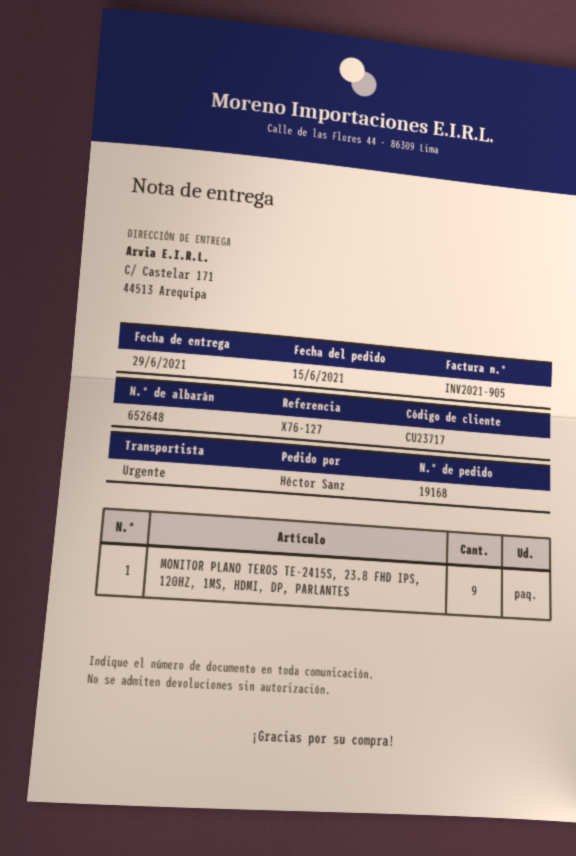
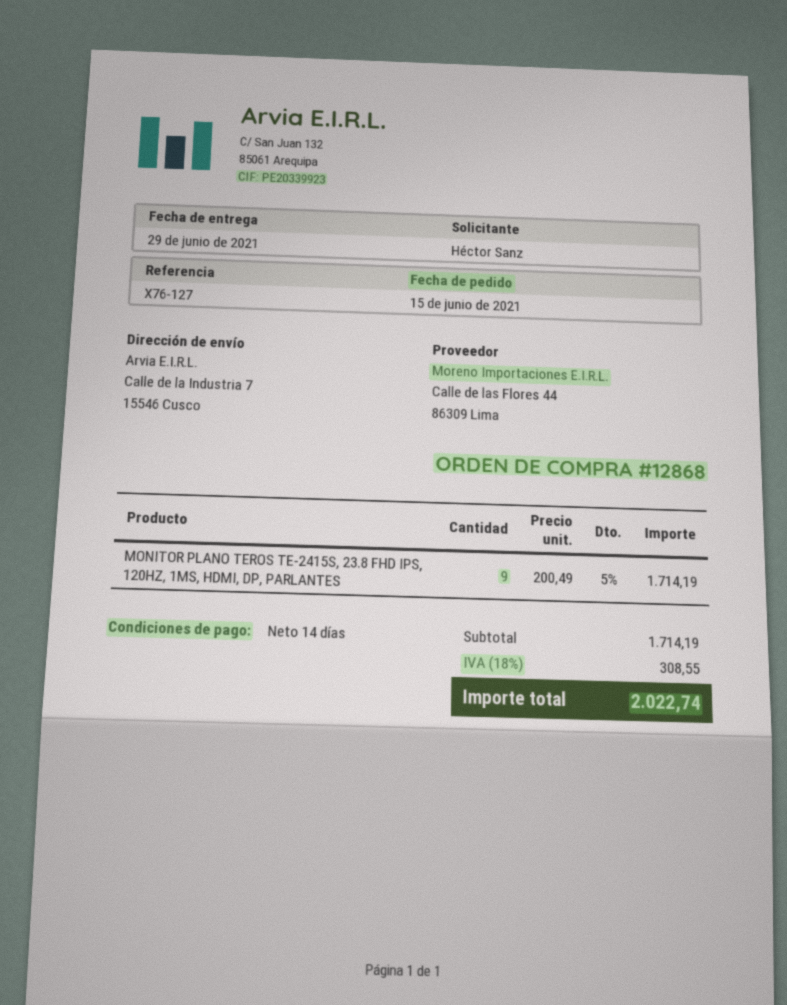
order number: 19168 -> 12868
ship to: C/ Castelar 171, 44513 Arequipa -> Calle de la Industria 7, 15546 Cusco

